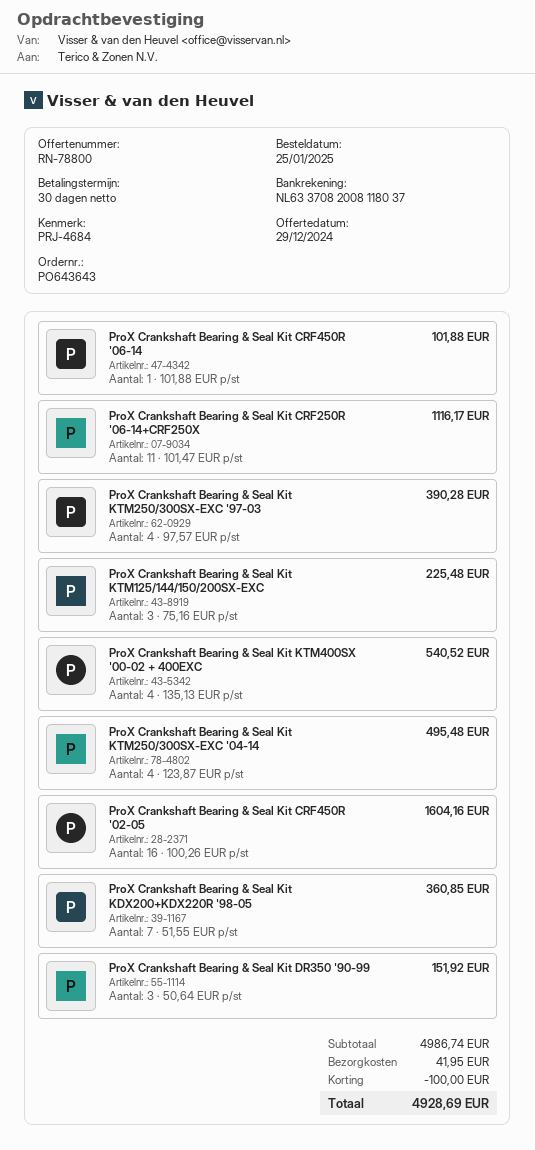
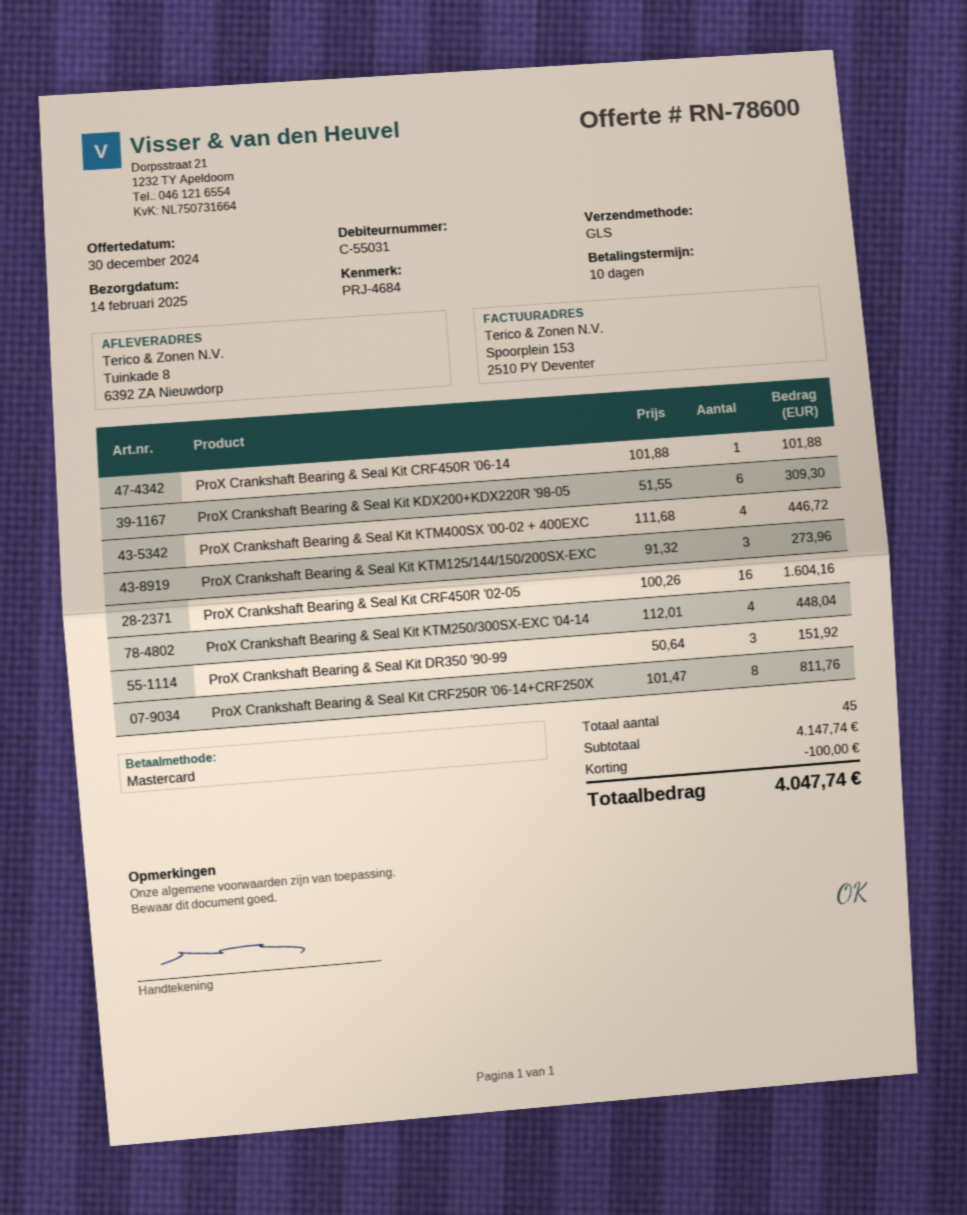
quote number: RN-78800 -> RN-78600
quote date: 2024-12-29 -> 2024-12-30
payment terms: 30 days -> 10 days
ProX Crankshaft Bearing & Seal Kit CRF250R '06-14+CRF250X: 11 x 101.47 = 1116.17 -> 8 x 101.47 = 811.76
ProX Crankshaft Bearing & Seal Kit KTM250/300SX-EXC '97-03: 4 x 97.57 = 390.28 -> none
ProX Crankshaft Bearing & Seal Kit KTM125/144/150/200SX-EXC: 3 x 75.16 = 225.48 -> 3 x 91.32 = 273.96
ProX Crankshaft Bearing & Seal Kit KTM400SX '00-02 + 400EXC: 4 x 135.13 = 540.52 -> 4 x 111.68 = 446.72
ProX Crankshaft Bearing & Seal Kit KTM250/300SX-EXC '04-14: 4 x 123.87 = 495.48 -> 4 x 112.01 = 448.04
ProX Crankshaft Bearing & Seal Kit KDX200+KDX220R '98-05: 7 x 51.55 = 360.85 -> 6 x 51.55 = 309.30
subtotal: 4986.74 -> 4147.74
shipping: 41.95 -> none
total: 4928.69 -> 4047.74

